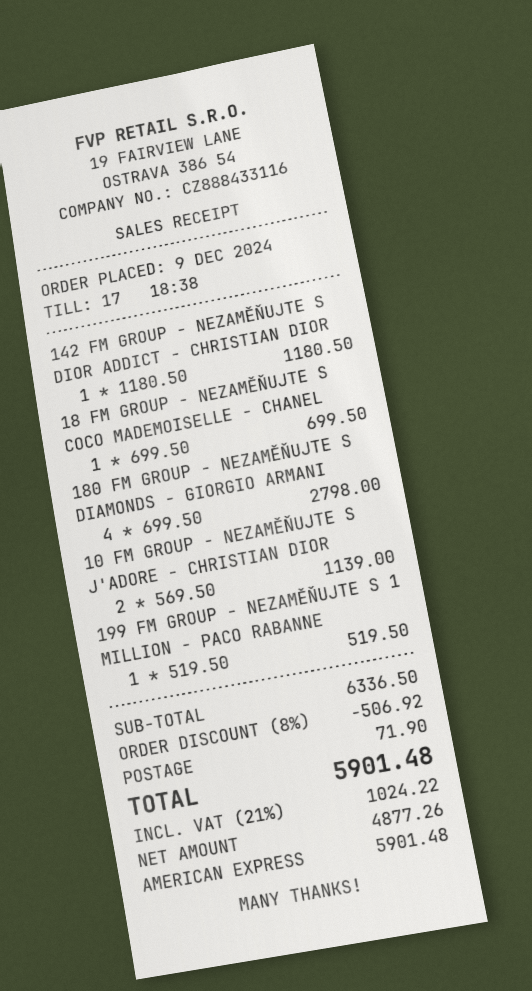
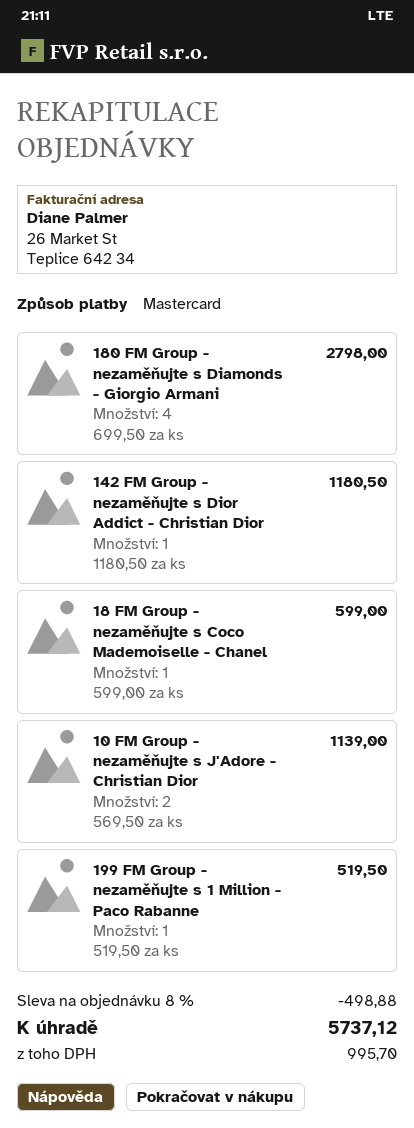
payment method: American Express -> Mastercard
18 FM GROUP - NEZAMĚŇUJTE S COCO MADEMOISELLE - CHANEL: 1 x 699.50 = 699.50 -> 1 x 599.00 = 599.00
discount: 8% = 506.92 -> 8% = 498.88
shipping: 71.90 -> none
tax: 1024.22 -> 995.70
total: 5901.48 -> 5737.12

